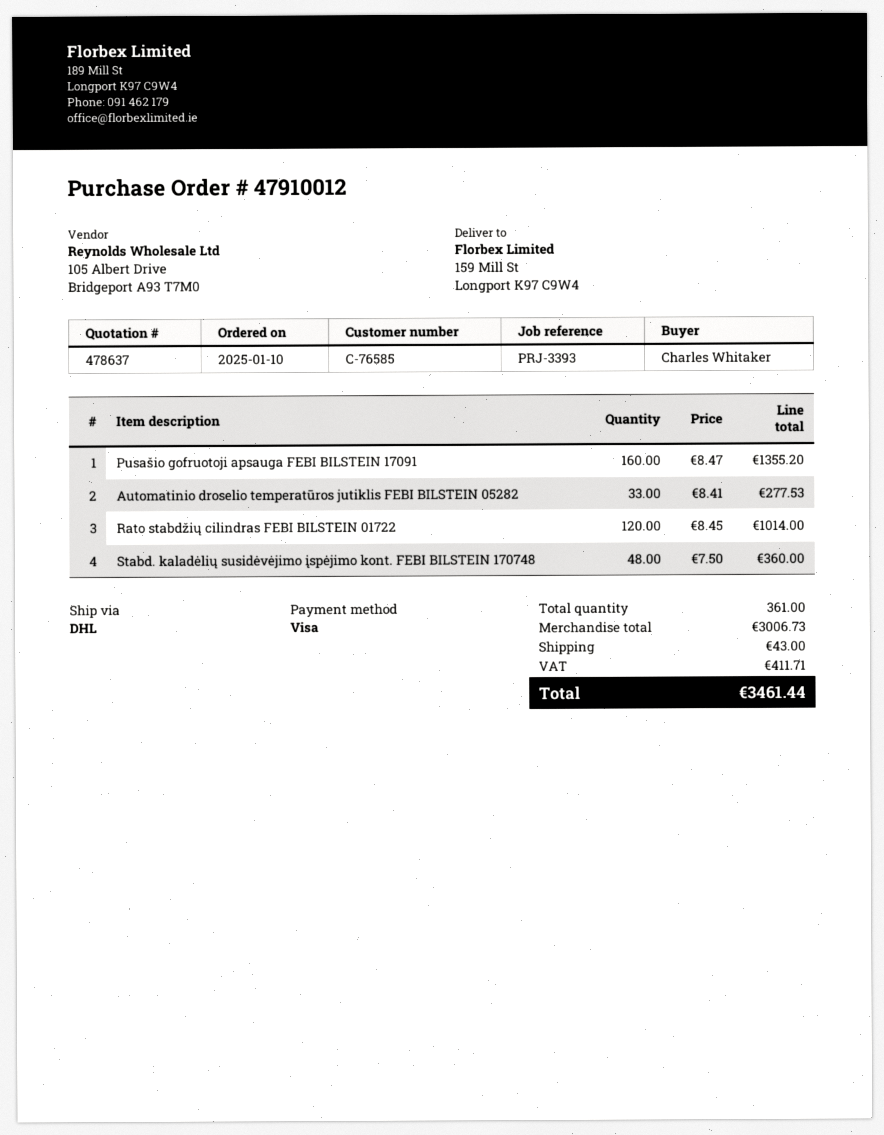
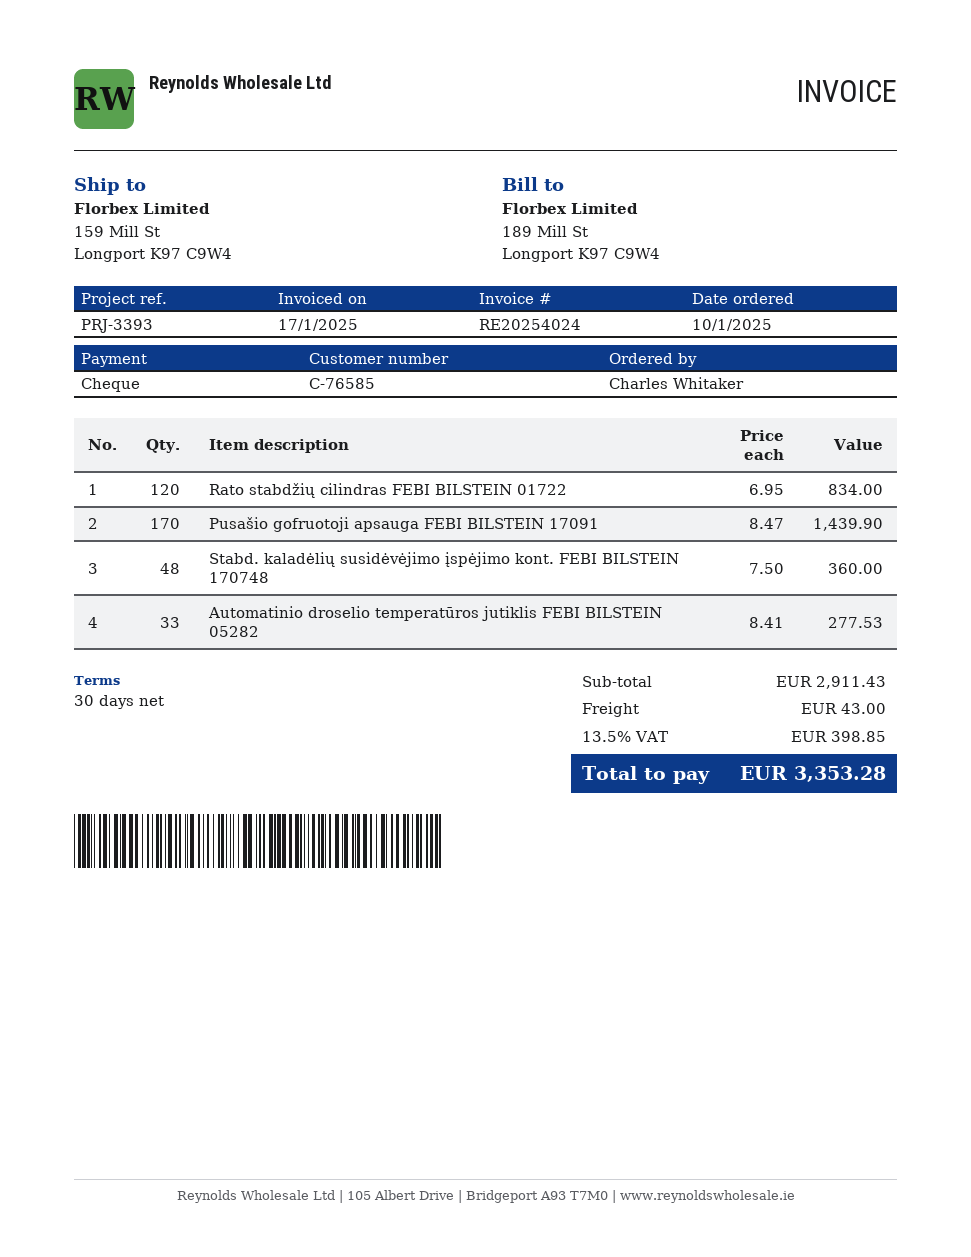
payment method: Visa -> cheque
Pusašio gofruotoji apsauga FEBI BILSTEIN 17091: 160 x 8.47 = 1355.20 -> 170 x 8.47 = 1439.90
Rato stabdžių cilindras FEBI BILSTEIN 01722: 120 x 8.45 = 1014.00 -> 120 x 6.95 = 834.00
subtotal: 3006.73 -> 2911.43
tax: 411.71 -> 398.85
total: 3461.44 -> 3353.28

